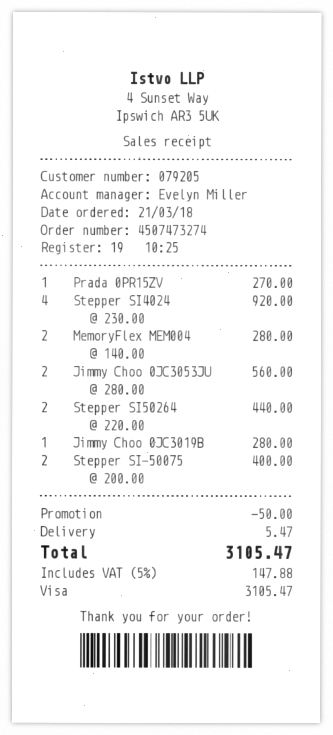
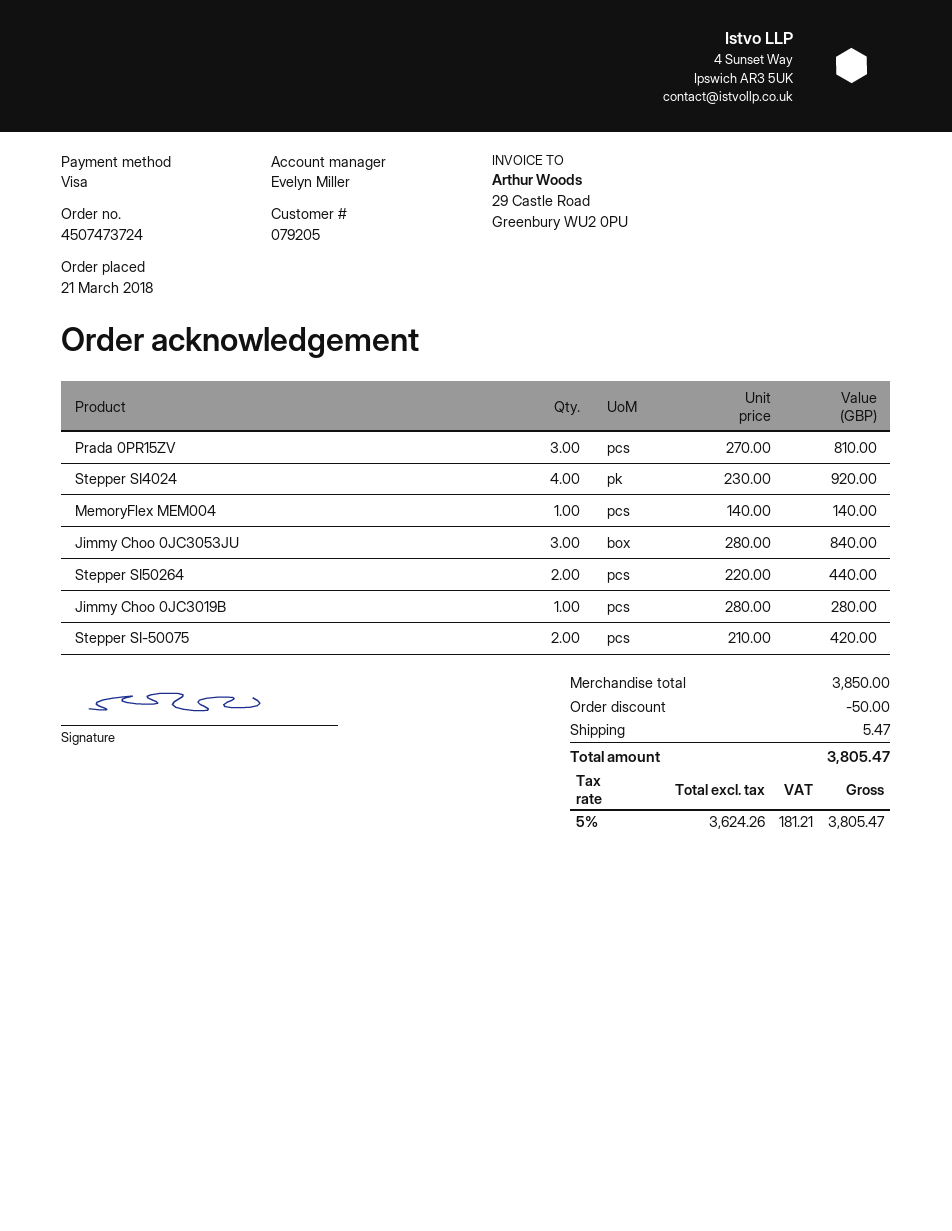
order number: 4507473274 -> 4507473724
Prada 0PR15ZV: 1 x 270.00 = 270.00 -> 3 x 270.00 = 810.00
MemoryFlex MEM004: 2 x 140.00 = 280.00 -> 1 x 140.00 = 140.00
Jimmy Choo 0JC3053JU: 2 x 280.00 = 560.00 -> 3 x 280.00 = 840.00
Stepper SI-50075: 2 x 200.00 = 400.00 -> 2 x 210.00 = 420.00
tax: 5% = 147.88 -> 5% = 181.21
total: 3105.47 -> 3805.47

